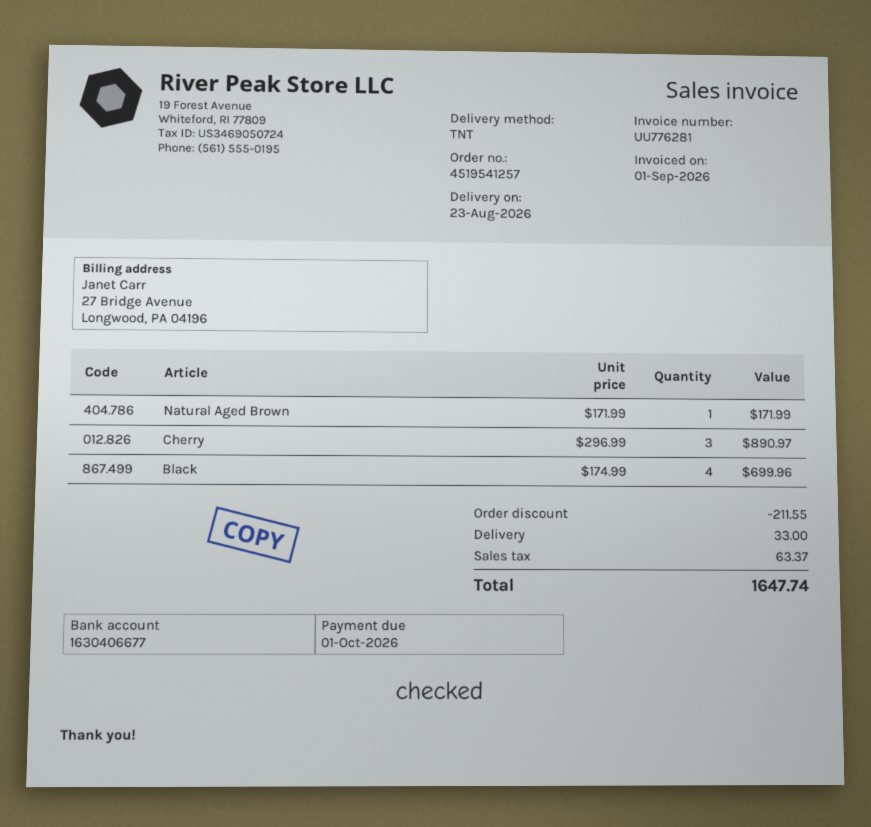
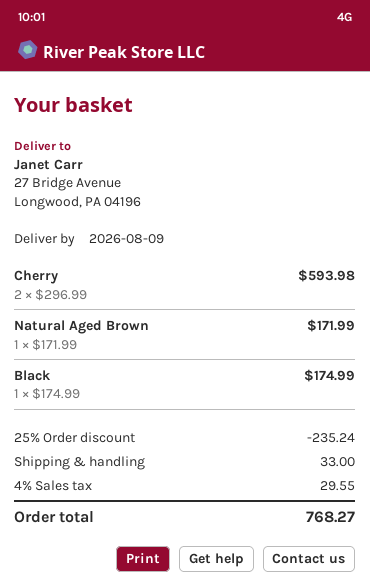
delivery date: 2026-08-23 -> 2026-08-09
Cherry: 3 x 296.99 = 890.97 -> 2 x 296.99 = 593.98
Black: 4 x 174.99 = 699.96 -> 1 x 174.99 = 174.99
discount: 211.55 -> 235.24
tax: 63.37 -> 29.55
total: 1647.74 -> 768.27

